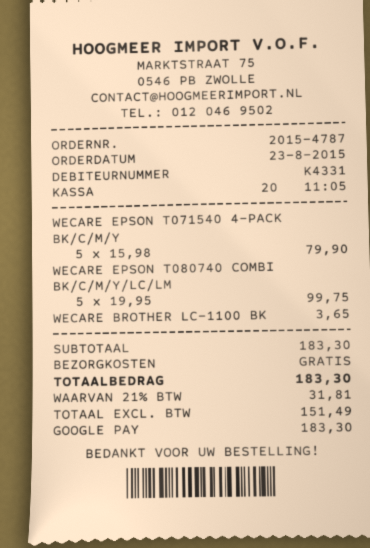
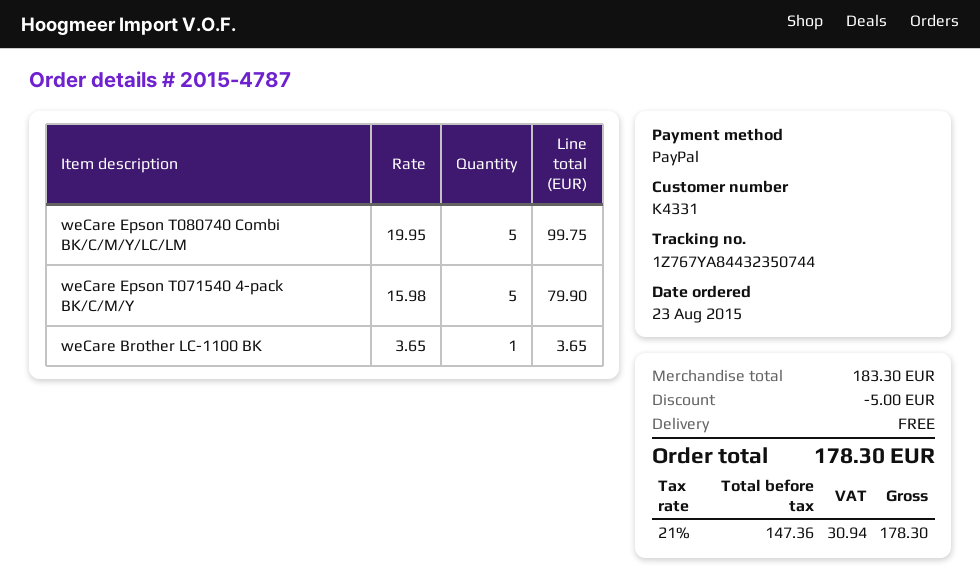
payment method: Google Pay -> PayPal
discount: none -> 5.00
net: 151.49 -> 147.36
tax: 21% = 31.81 -> 21% = 30.94
total: 183.30 -> 178.30

